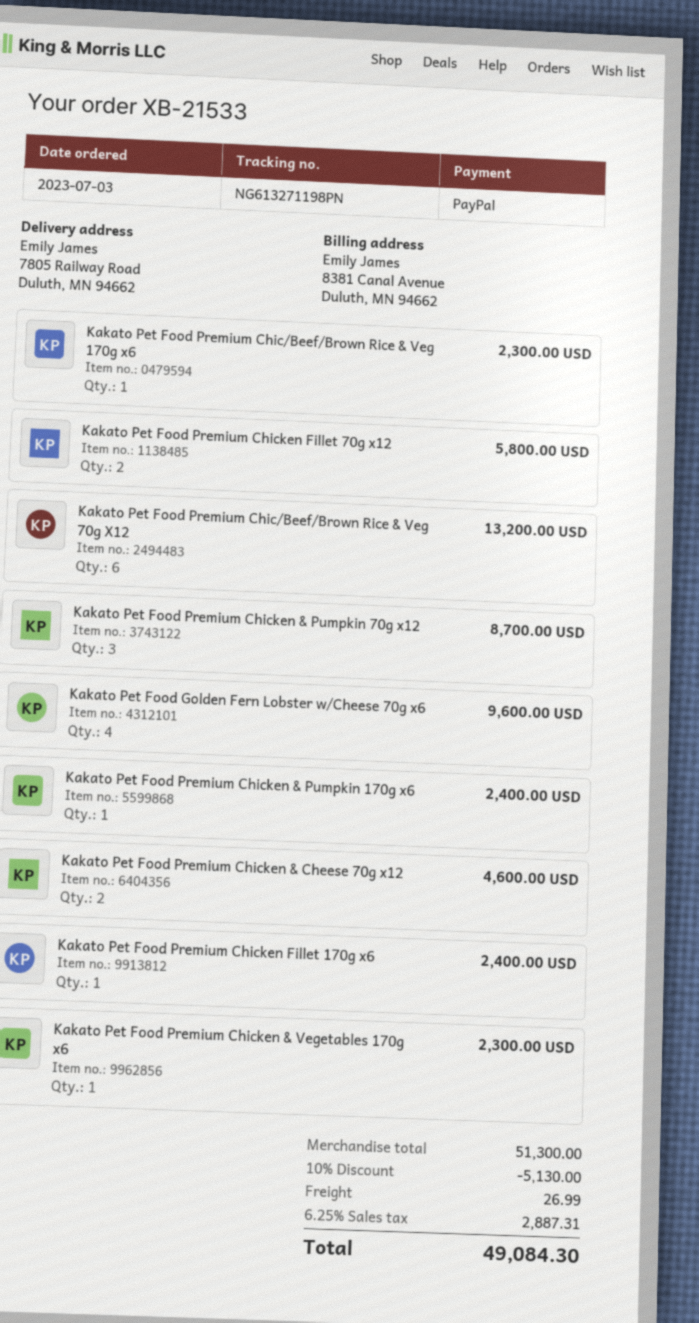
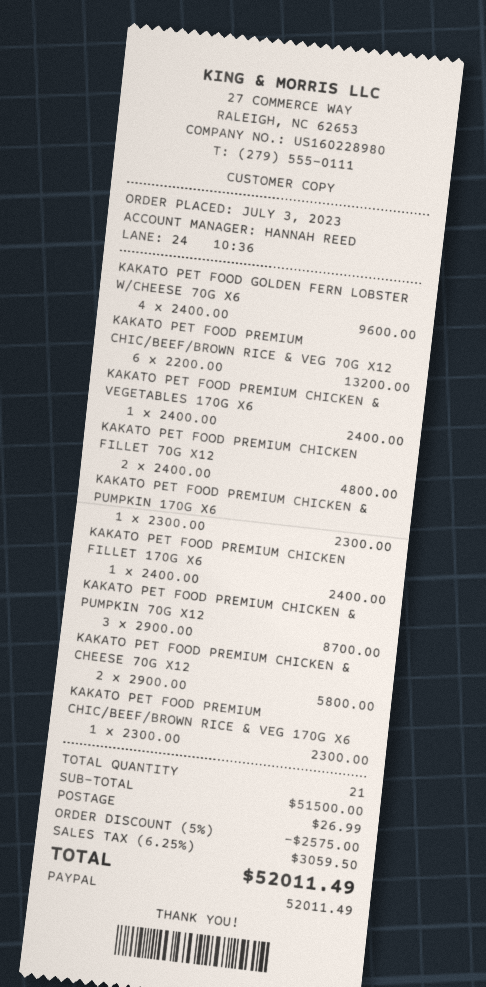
Kakato Pet Food Premium Chicken Fillet 70g x12: 2 for 5800.00 -> 2 for 4800.00
Kakato Pet Food Premium Chicken & Pumpkin 170g x6: 1 for 2400.00 -> 1 for 2300.00
Kakato Pet Food Premium Chicken & Cheese 70g x12: 2 for 4600.00 -> 2 for 5800.00
Kakato Pet Food Premium Chicken & Vegetables 170g x6: 1 for 2300.00 -> 1 for 2400.00
subtotal: 51300.00 -> 51500.00
discount: 10% = 5130.00 -> 5% = 2575.00
tax: 6.25% = 2887.31 -> 6.25% = 3059.50
total: 49084.30 -> 52011.49

